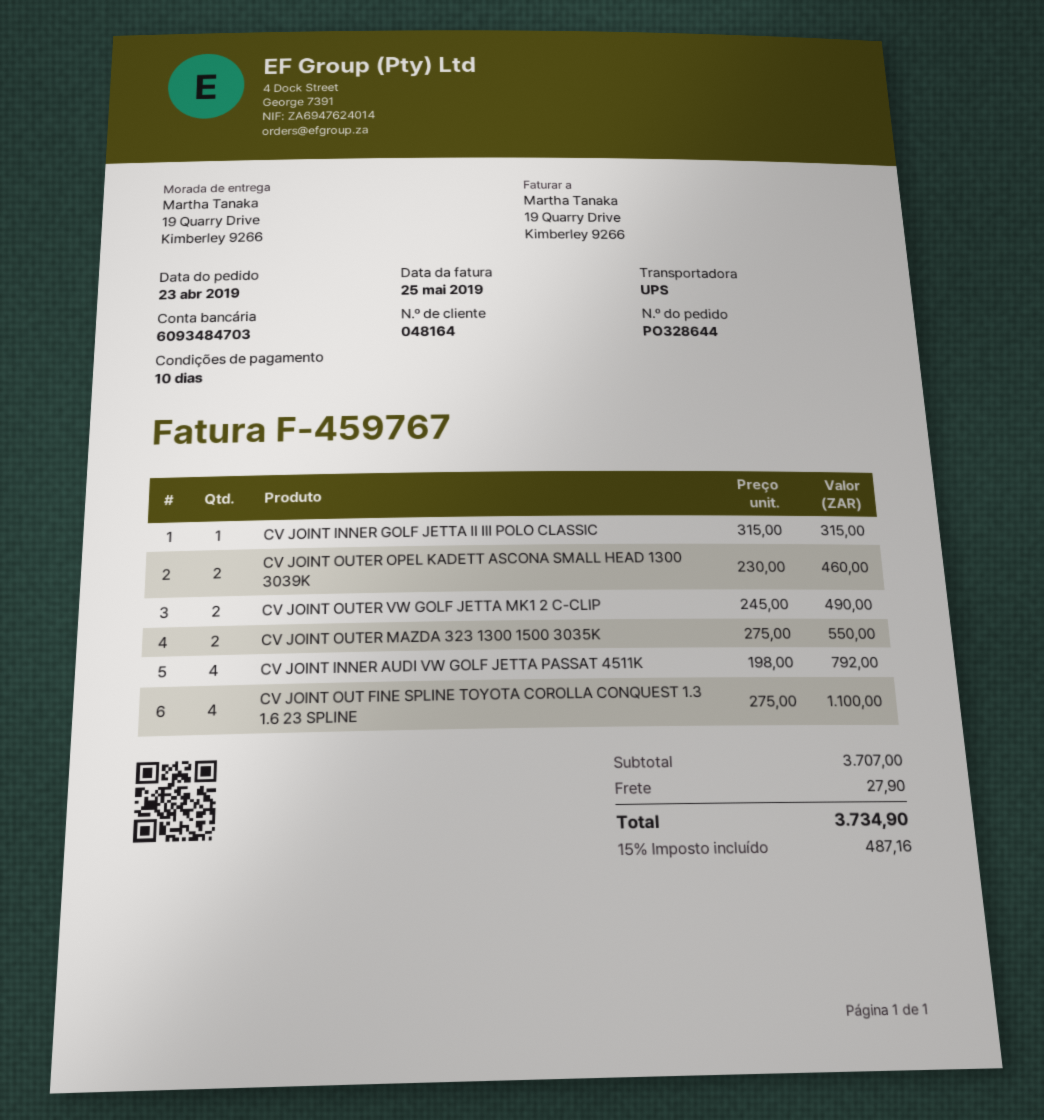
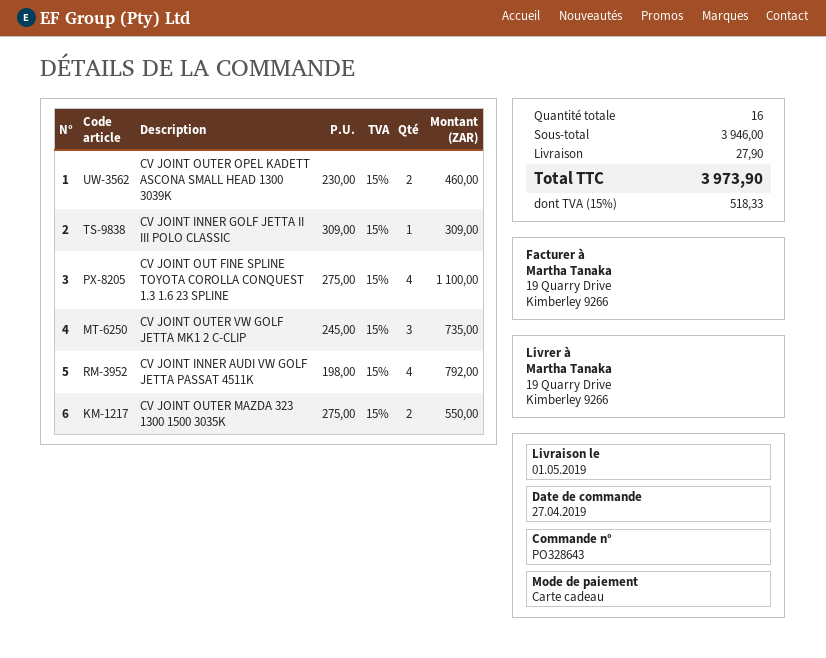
order number: PO328644 -> PO328643
order date: 2019-04-23 -> 2019-04-27
CV JOINT INNER GOLF JETTA II III POLO CLASSIC: 1 x 315.00 = 315.00 -> 1 x 309.00 = 309.00
CV JOINT OUTER VW GOLF JETTA MK1 2 C-CLIP: 2 x 245.00 = 490.00 -> 3 x 245.00 = 735.00
subtotal: 3707.00 -> 3946.00
tax: 15% = 487.16 -> 15% = 518.33
total: 3734.90 -> 3973.90

